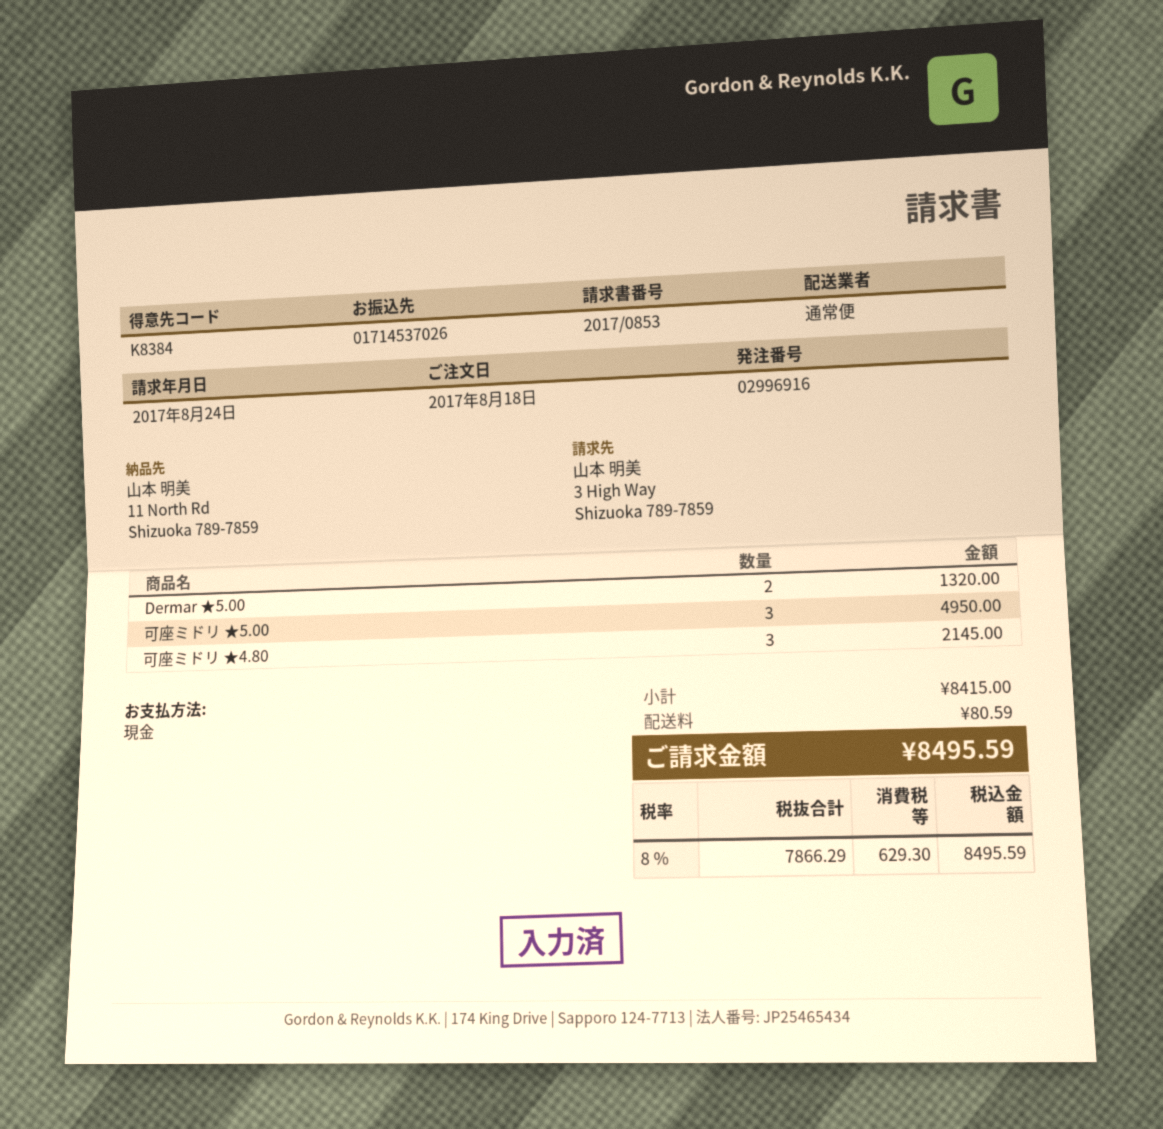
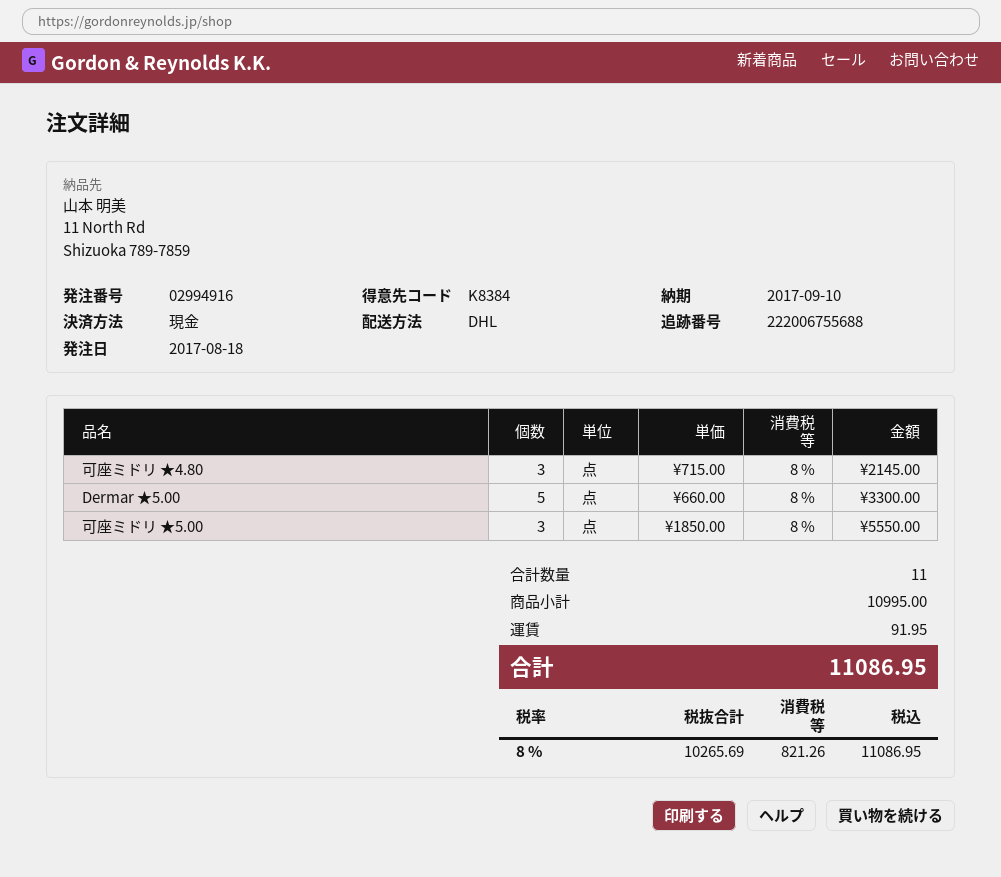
order number: 02996916 -> 02994916
shipping method: standard -> DHL
Dermar ★5.00: 2 for 1320.00 -> 5 for 3300.00
可座ミドリ ★5.00: 3 for 4950.00 -> 3 for 5550.00
subtotal: 8415.00 -> 10995.00
shipping: 80.59 -> 91.95
net: 7866.29 -> 10265.69
tax: 8% = 629.30 -> 8% = 821.26
total: 8495.59 -> 11086.95

